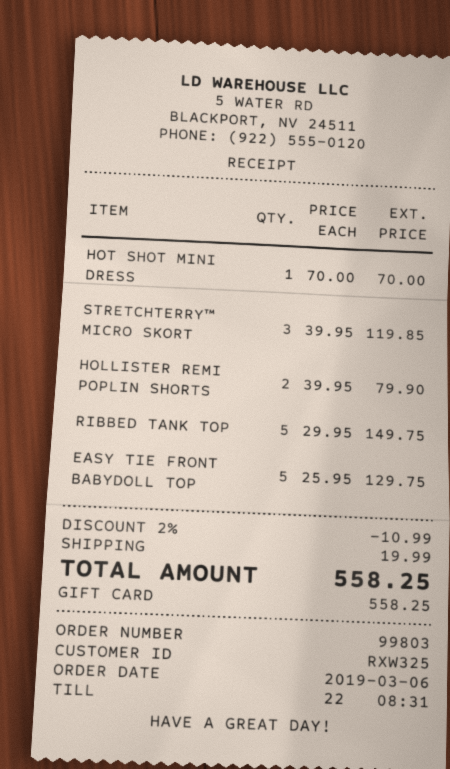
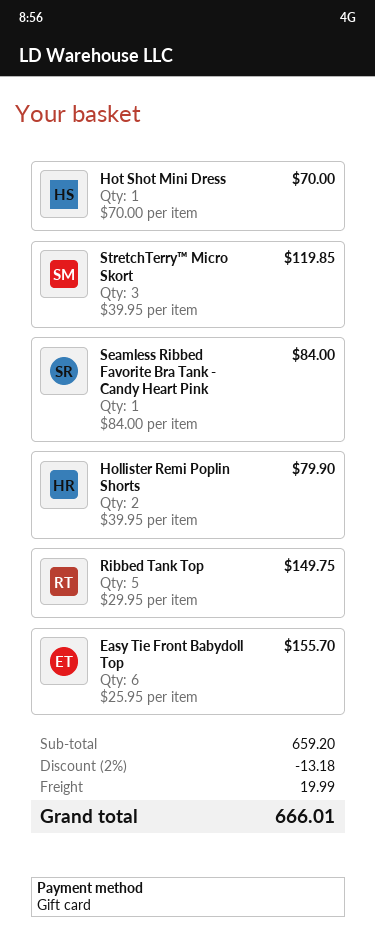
EASY TIE FRONT BABYDOLL TOP: 5 x 25.95 = 129.75 -> 6 x 25.95 = 155.70
Seamless Ribbed Favorite Bra Tank - Candy Heart Pink: none -> 1 x 84.00 = 84.00
discount: 2% = 10.99 -> 2% = 13.18
total: 558.25 -> 666.01

